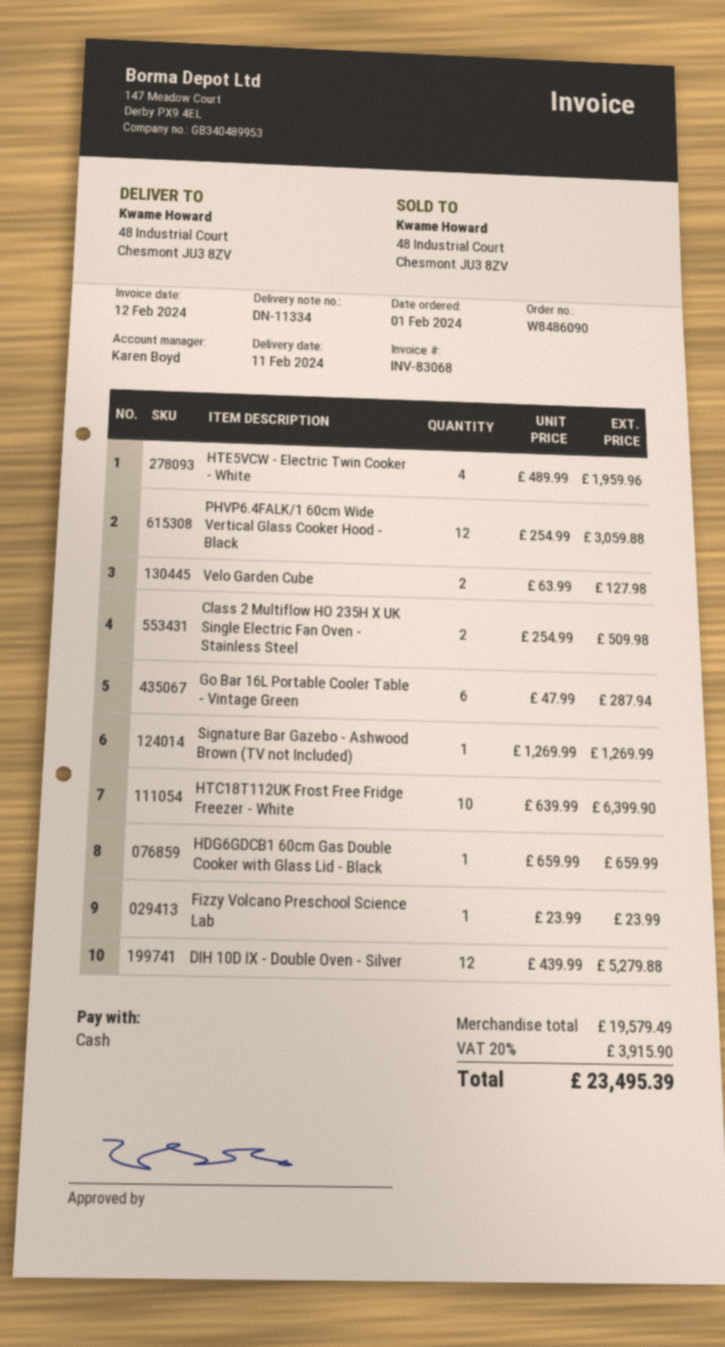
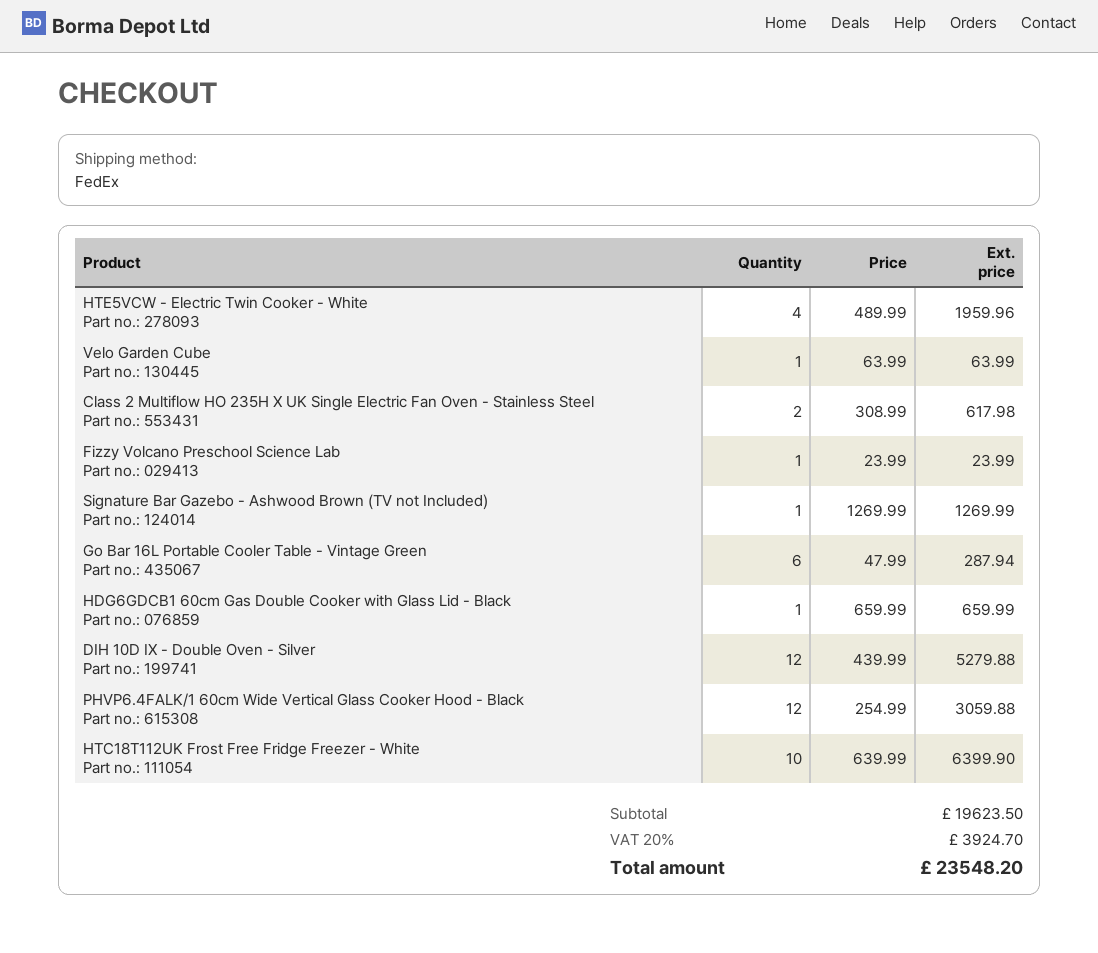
Velo Garden Cube: 2 x 63.99 = 127.98 -> 1 x 63.99 = 63.99
Class 2 Multiflow HO 235H X UK Single Electric Fan Oven - Stainless Steel: 2 x 254.99 = 509.98 -> 2 x 308.99 = 617.98
subtotal: 19579.49 -> 19623.50
tax: 20% = 3915.90 -> 20% = 3924.70
total: 23495.39 -> 23548.20

